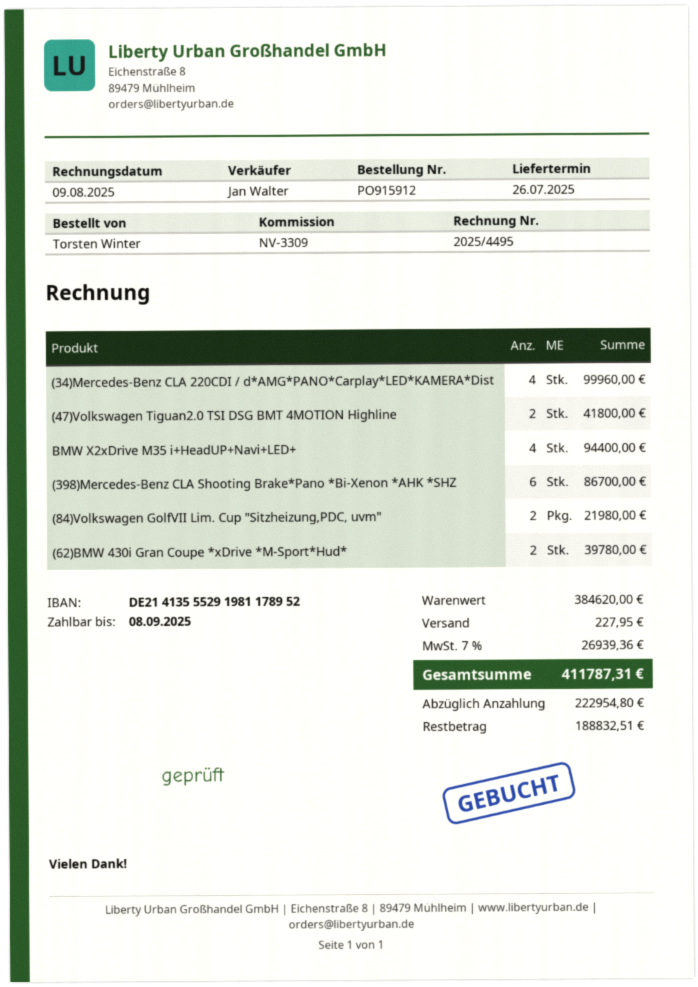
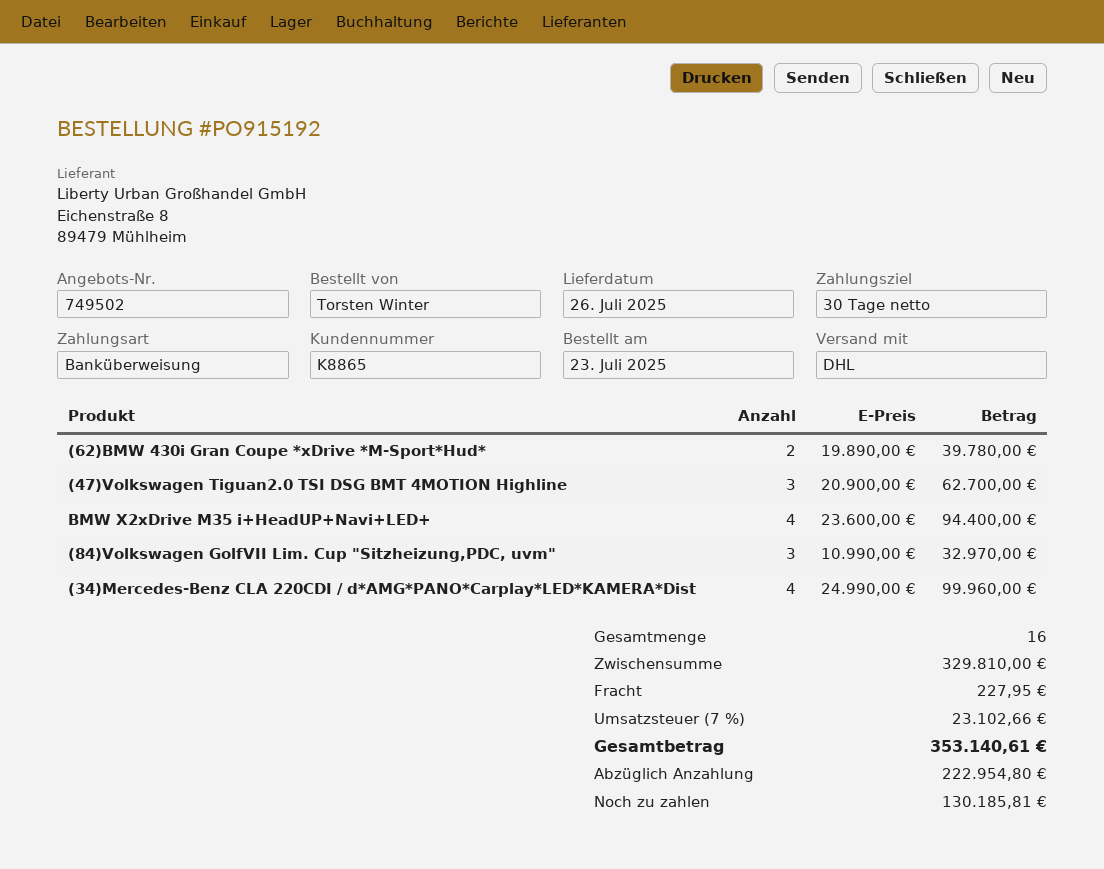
order number: PO915912 -> PO915192
(47)Volkswagen Tiguan2.0 TSI DSG BMT 4MOTION Highline: 2 for 41800.00 -> 3 for 62700.00
(398)Mercedes-Benz CLA Shooting Brake*Pano *Bi-Xenon *AHK *SHZ: 6 for 86700.00 -> none
(84)Volkswagen GolfVII Lim. Cup "Sitzheizung,PDC, uvm": 2 for 21980.00 -> 3 for 32970.00
subtotal: 384620.00 -> 329810.00
tax: 7% = 26939.36 -> 7% = 23102.66
total: 411787.31 -> 353140.61
balance: 188832.51 -> 130185.81

